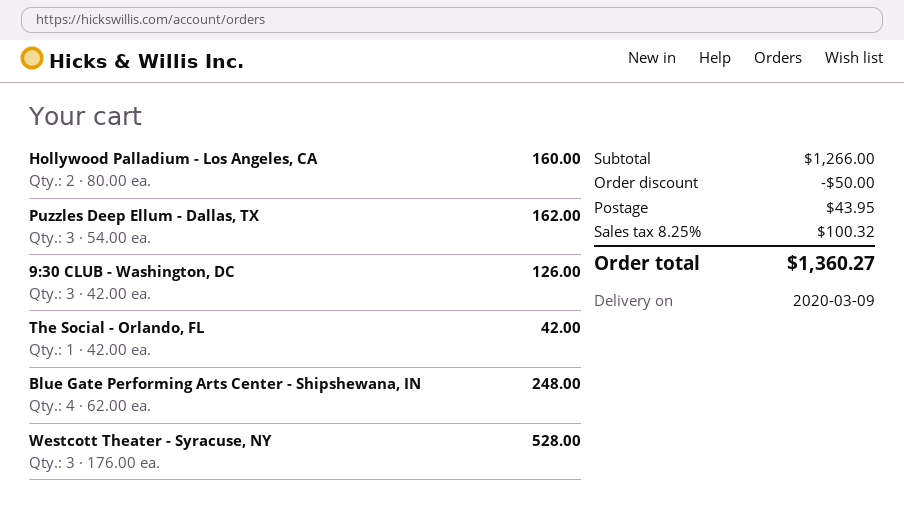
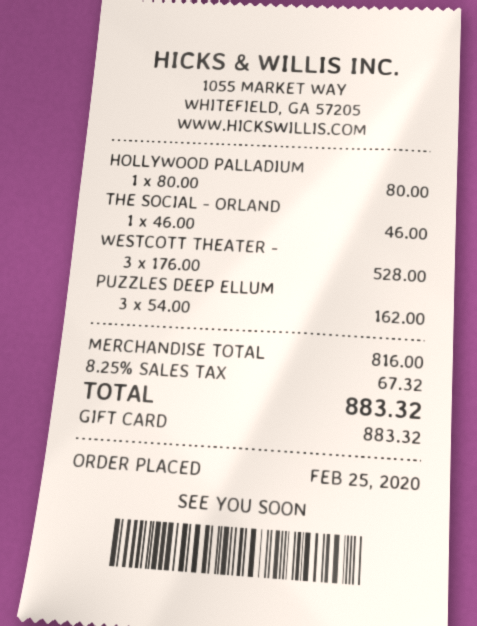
Hollywood Palladium - Los Angeles, CA: 2 x 80.00 = 160.00 -> 1 x 80.00 = 80.00
9:30 CLUB - Washington, DC: 3 x 42.00 = 126.00 -> none
The Social - Orlando, FL: 1 x 42.00 = 42.00 -> 1 x 46.00 = 46.00
Blue Gate Performing Arts Center - Shipshewana, IN: 4 x 62.00 = 248.00 -> none
subtotal: 1266.00 -> 816.00
discount: 50.00 -> none
shipping: 43.95 -> none
tax: 8.25% = 100.32 -> 8.25% = 67.32
total: 1360.27 -> 883.32

